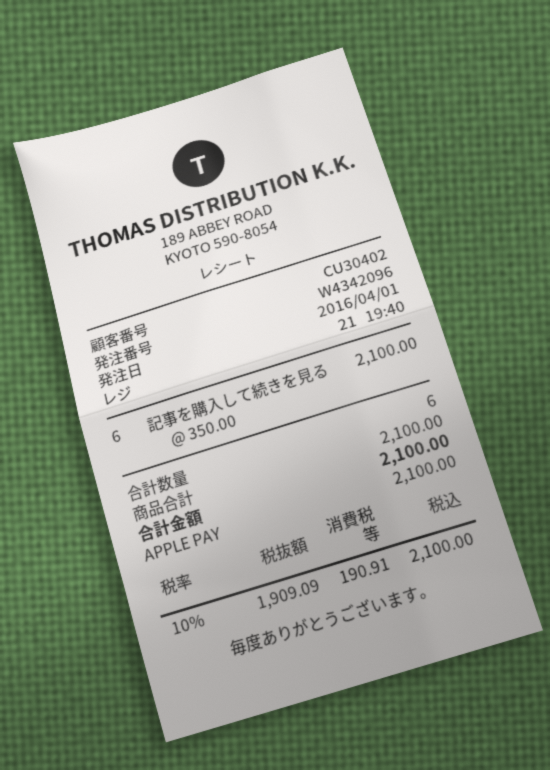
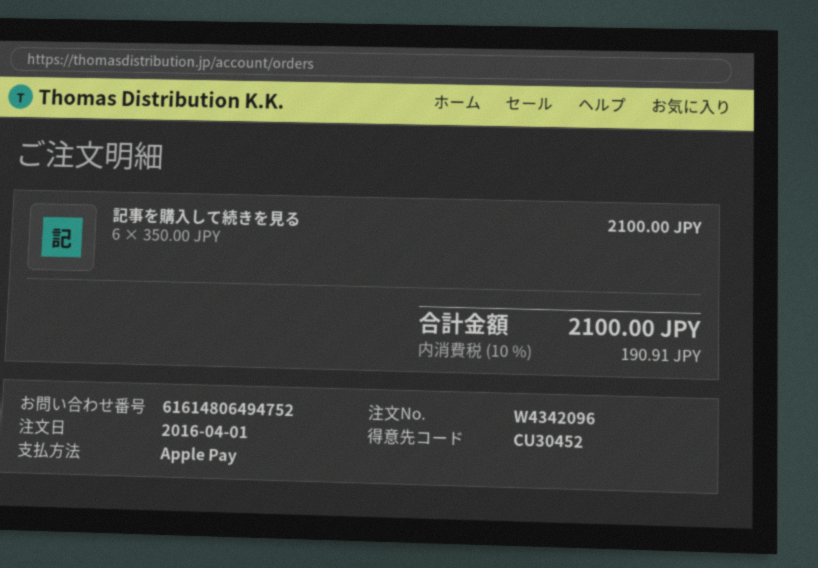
customer number: CU30402 -> CU30452

